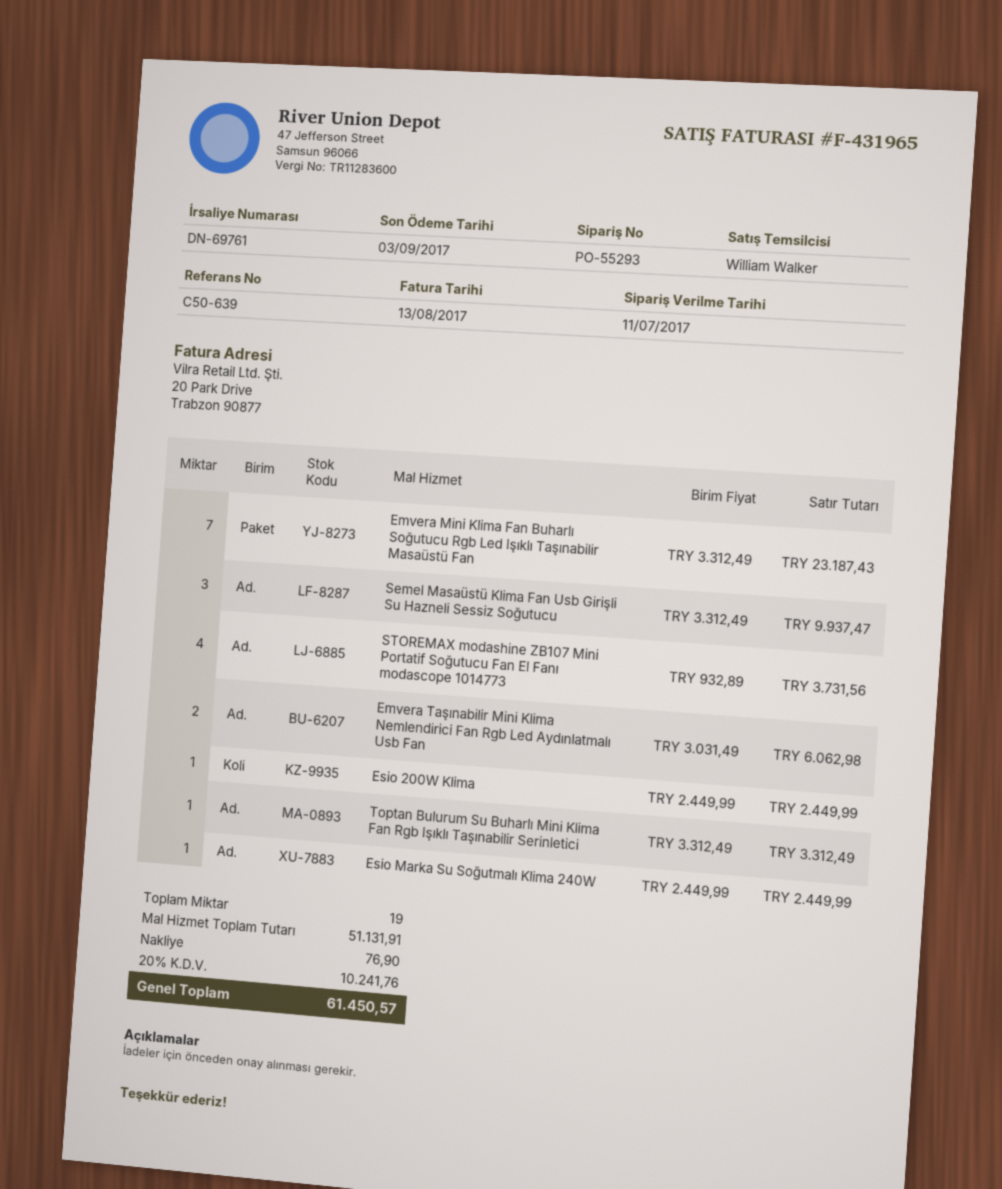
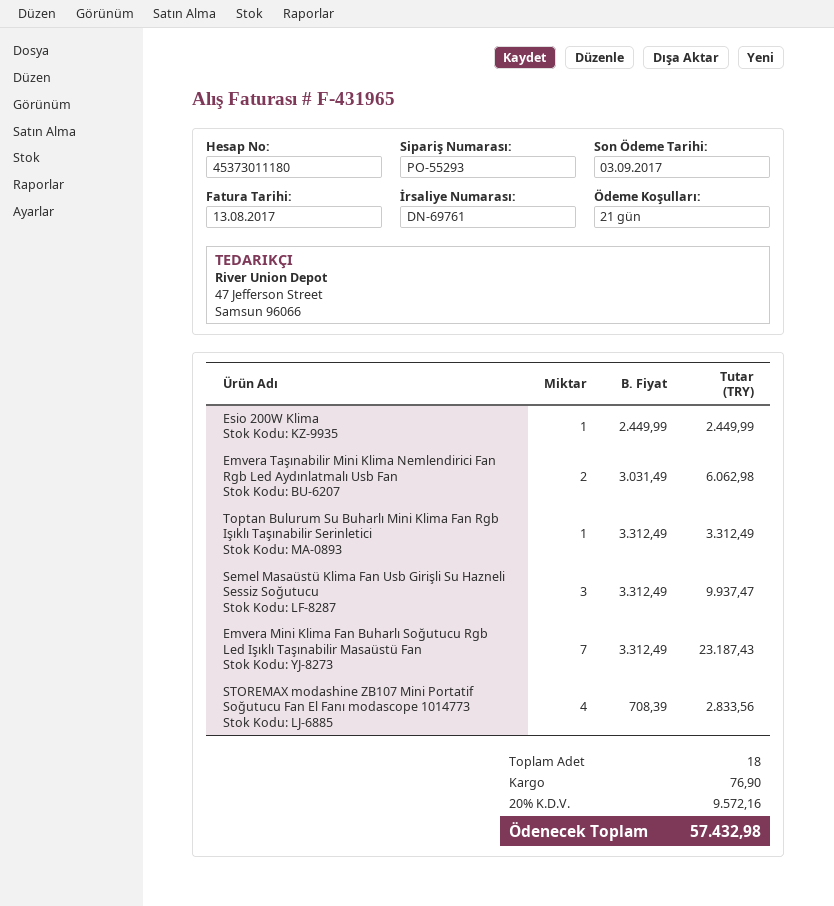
STOREMAX modashine ZB107 Mini Portatif Soğutucu Fan El Fanı modascope 1014773: 4 x 932.89 = 3731.56 -> 4 x 708.39 = 2833.56
Esio Marka Su Soğutmalı Klima 240W: 1 x 2449.99 = 2449.99 -> none
total quantity: 19 -> 18
tax: 20% = 10241.76 -> 20% = 9572.16
total: 61450.57 -> 57432.98

